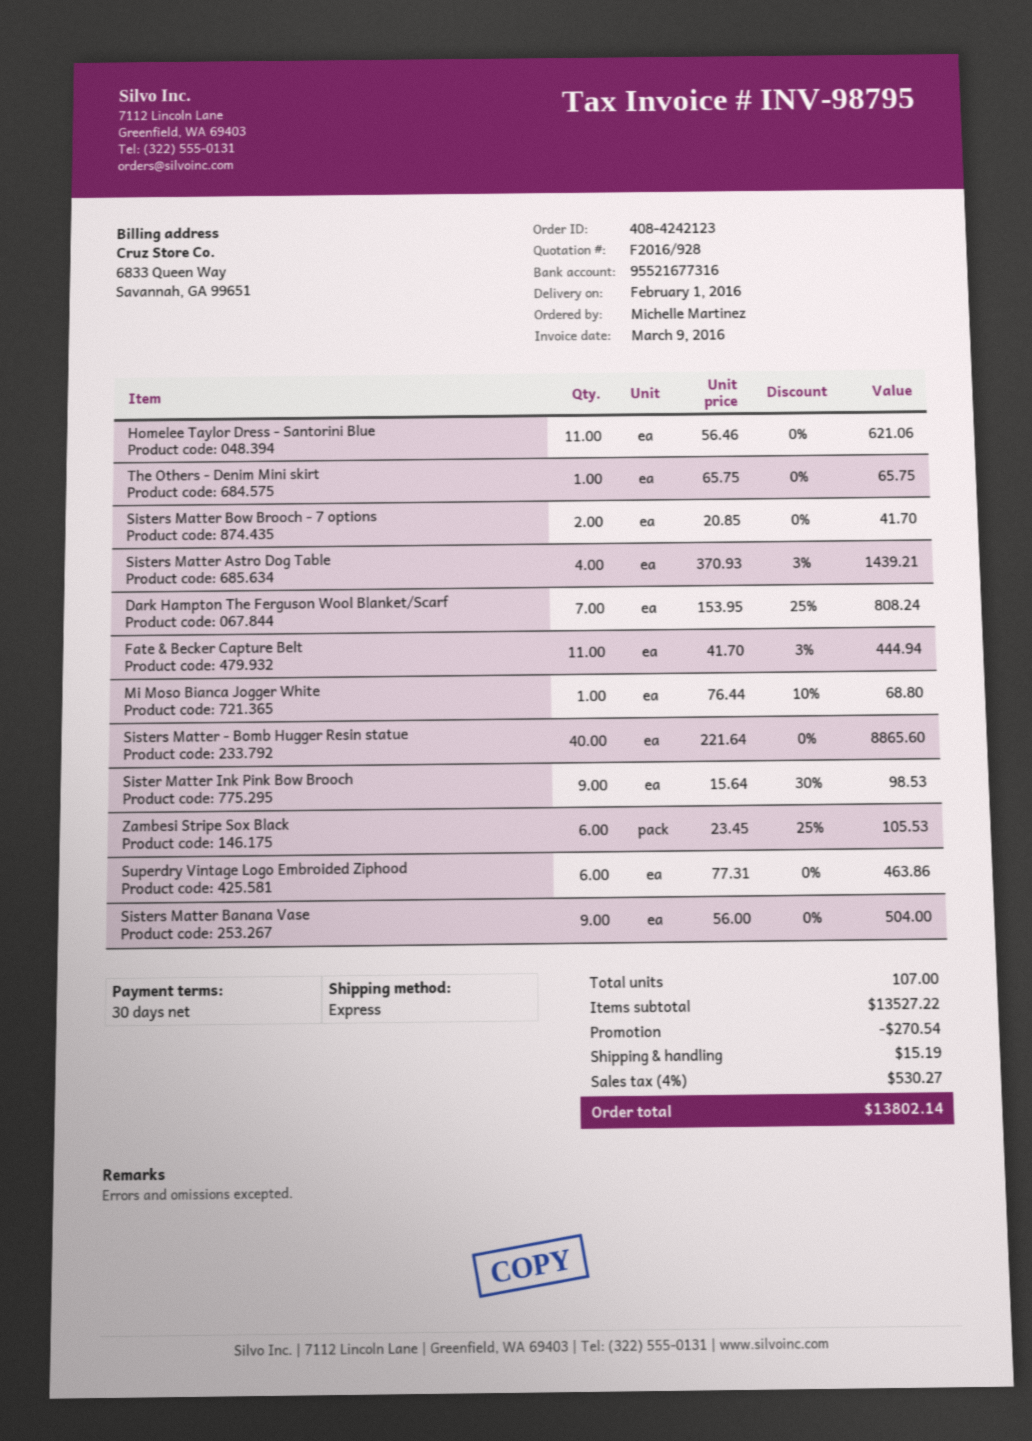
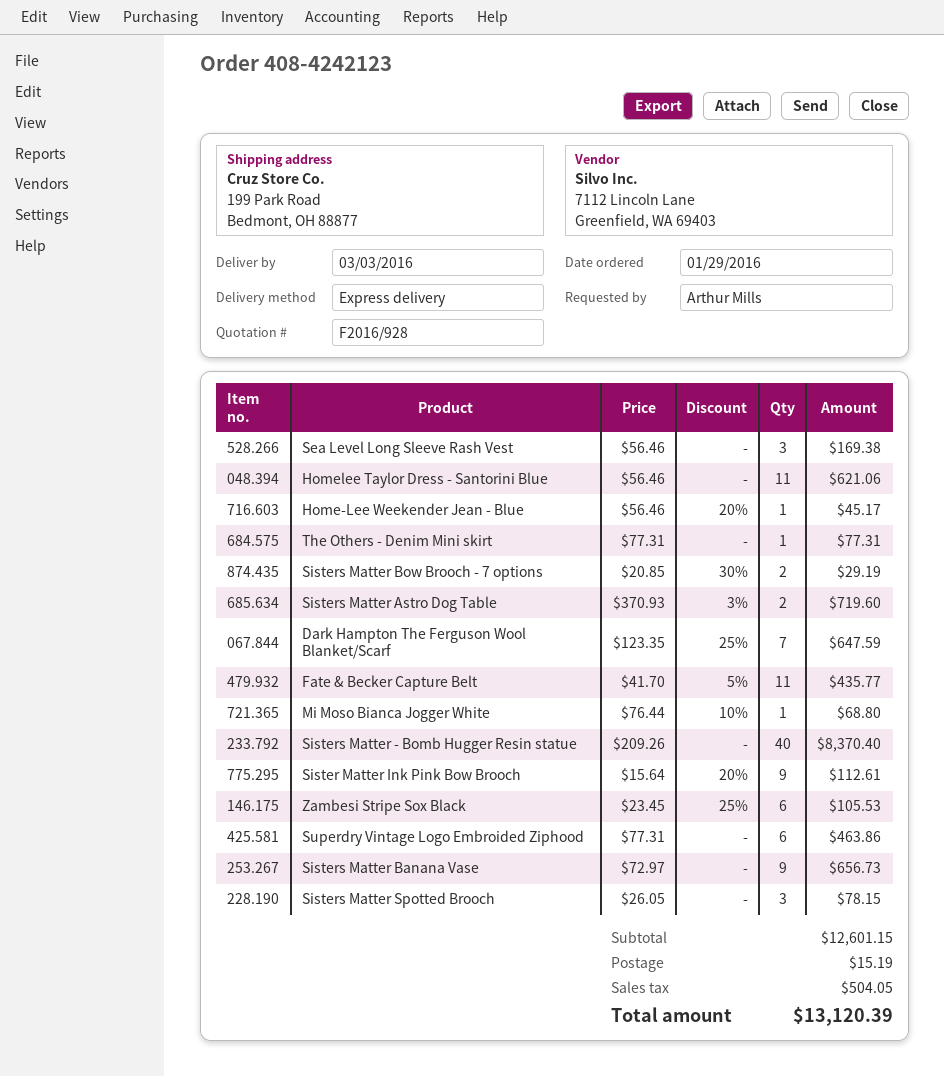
delivery date: 2016-02-01 -> 2016-03-03
ordered by: Michelle Martinez -> Arthur Mills
The Others - Denim Mini skirt: 1 x 65.75 = 65.75 -> 1 x 77.31 = 77.31
Sisters Matter Bow Brooch - 7 options: 2 x 20.85 = 41.70 -> 2 x 20.85 - 30% = 29.19
Sisters Matter Astro Dog Table: 4 x 370.93 - 3% = 1439.21 -> 2 x 370.93 - 3% = 719.60
Dark Hampton The Ferguson Wool Blanket/Scarf: 7 x 153.95 - 25% = 808.24 -> 7 x 123.35 - 25% = 647.59
Fate & Becker Capture Belt: 11 x 41.70 - 3% = 444.94 -> 11 x 41.70 - 5% = 435.77
Sisters Matter - Bomb Hugger Resin statue: 40 x 221.64 = 8865.60 -> 40 x 209.26 = 8370.40
Sister Matter Ink Pink Bow Brooch: 9 x 15.64 - 30% = 98.53 -> 9 x 15.64 - 20% = 112.61
Sisters Matter Banana Vase: 9 x 56.00 = 504.00 -> 9 x 72.97 = 656.73
Sea Level Long Sleeve Rash Vest: none -> 3 x 56.46 = 169.38
Home-Lee Weekender Jean - Blue: none -> 1 x 56.46 - 20% = 45.17
Sisters Matter Spotted Brooch: none -> 3 x 26.05 = 78.15
subtotal: 13527.22 -> 12601.15
discount: 270.54 -> none
tax: 530.27 -> 504.05
total: 13802.14 -> 13120.39

